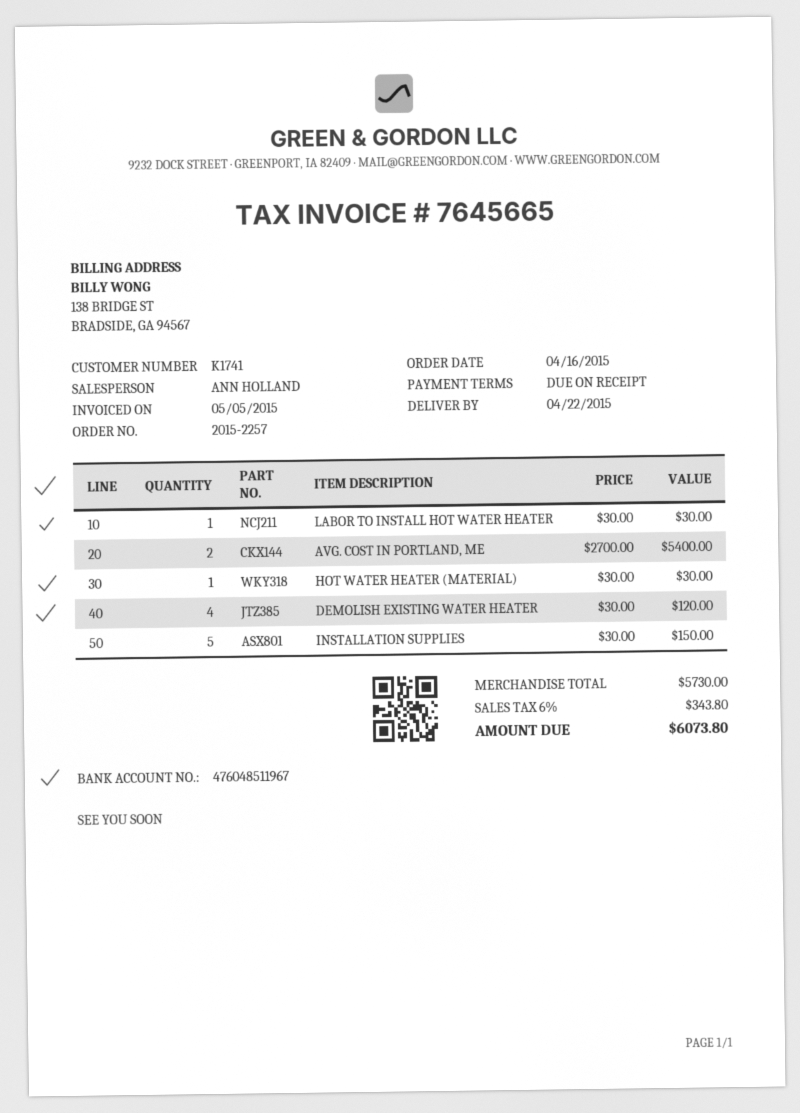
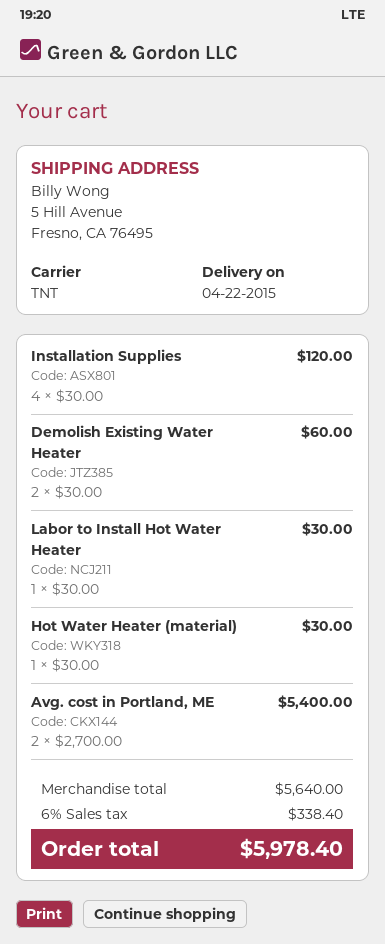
DEMOLISH EXISTING WATER HEATER: 4 x 30.00 = 120.00 -> 2 x 30.00 = 60.00
INSTALLATION SUPPLIES: 5 x 30.00 = 150.00 -> 4 x 30.00 = 120.00
subtotal: 5730.00 -> 5640.00
tax: 6% = 343.80 -> 6% = 338.40
total: 6073.80 -> 5978.40

